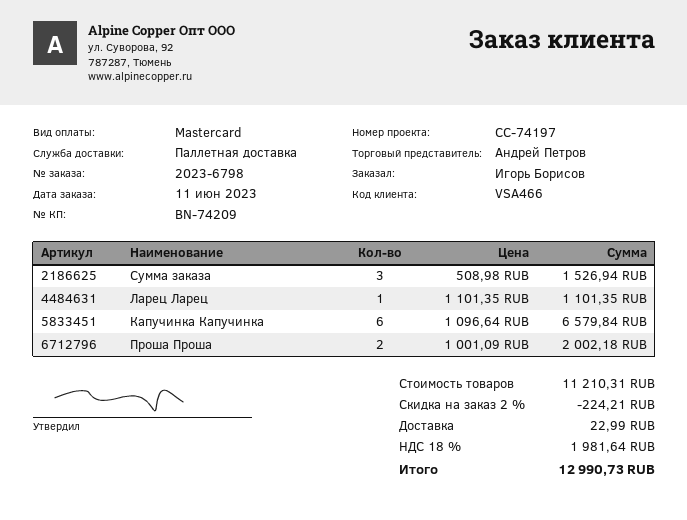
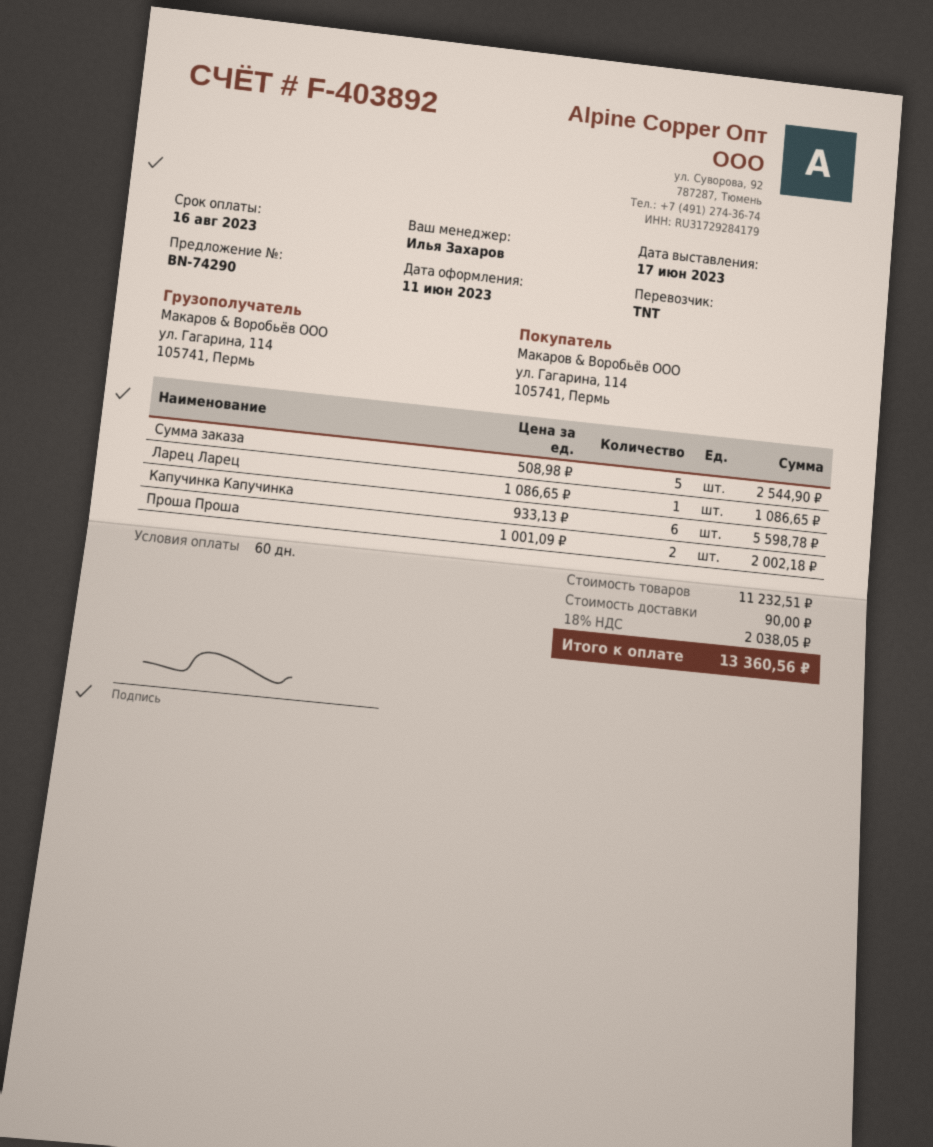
quote number: BN-74209 -> BN-74290
sales rep: Андрей Петров -> Илья Захаров
shipping method: pallet freight -> TNT
Сумма заказа: 3 x 508.98 = 1526.94 -> 5 x 508.98 = 2544.90
Ларец Ларец: 1 x 1101.35 = 1101.35 -> 1 x 1086.65 = 1086.65
Капучинка Капучинка: 6 x 1096.64 = 6579.84 -> 6 x 933.13 = 5598.78
subtotal: 11210.31 -> 11232.51
discount: 2% = 224.21 -> none
shipping: 22.99 -> 90.00
tax: 18% = 1981.64 -> 18% = 2038.05
total: 12990.73 -> 13360.56

